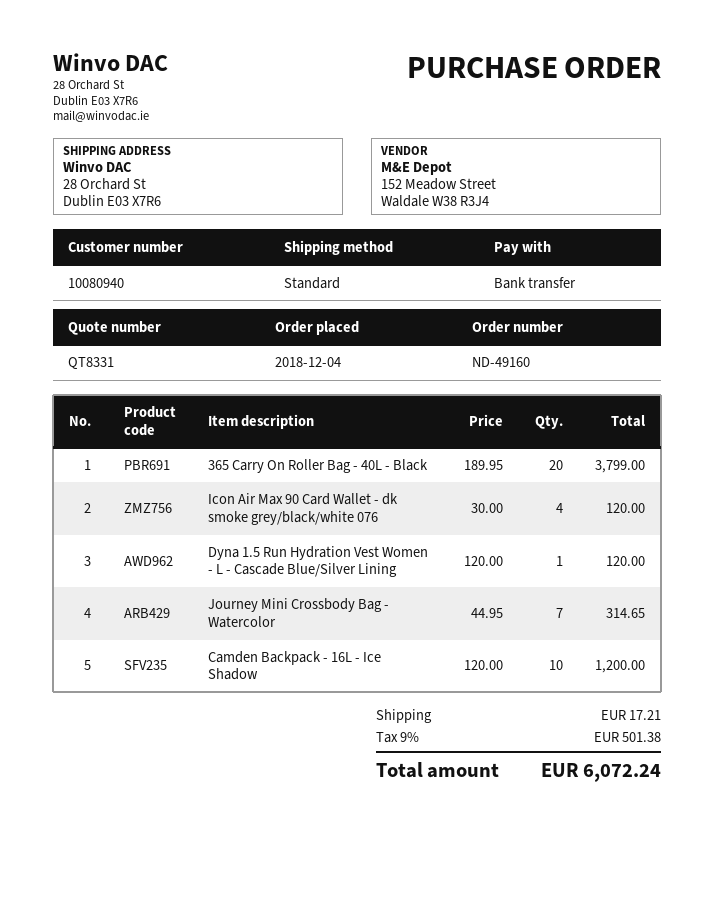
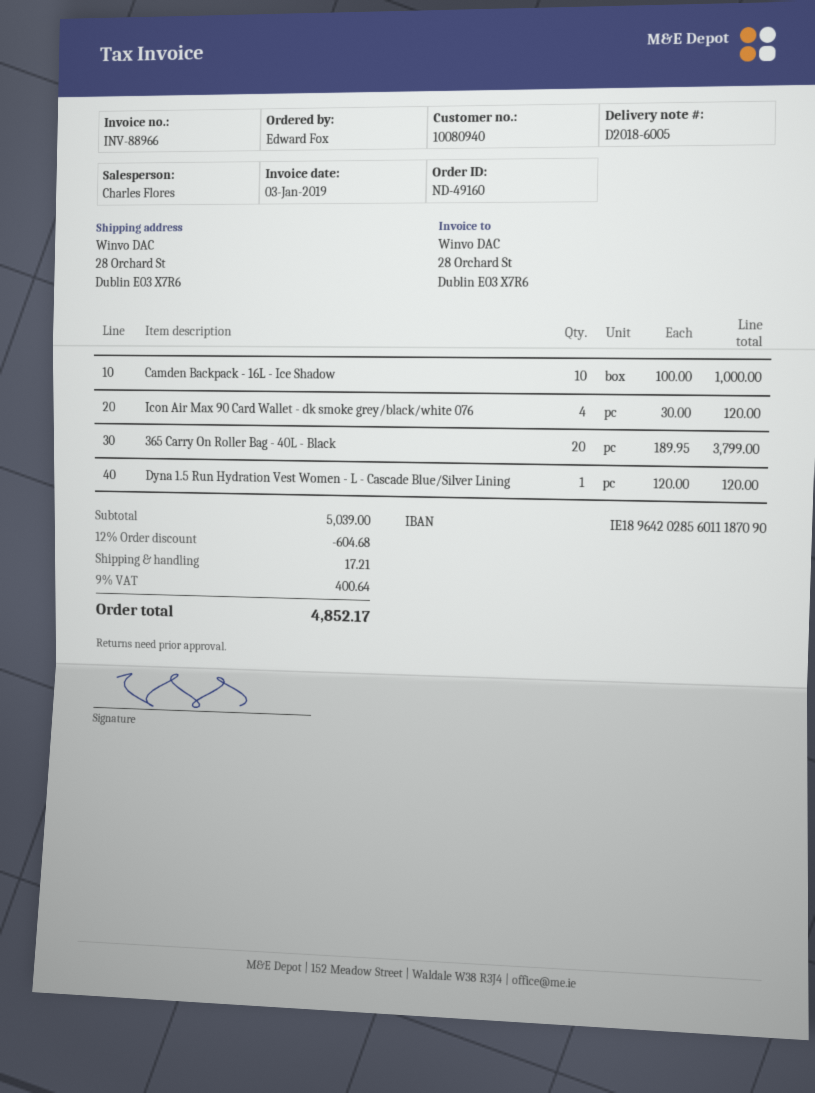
Journey Mini Crossbody Bag - Watercolor: 7 x 44.95 = 314.65 -> none
Camden Backpack - 16L - Ice Shadow: 10 x 120.00 = 1200.00 -> 10 x 100.00 = 1000.00
discount: none -> 12% = 604.68
tax: 9% = 501.38 -> 9% = 400.64
total: 6072.24 -> 4852.17

